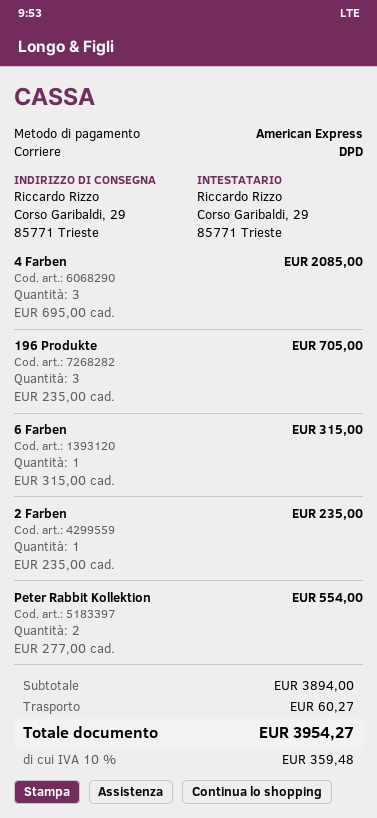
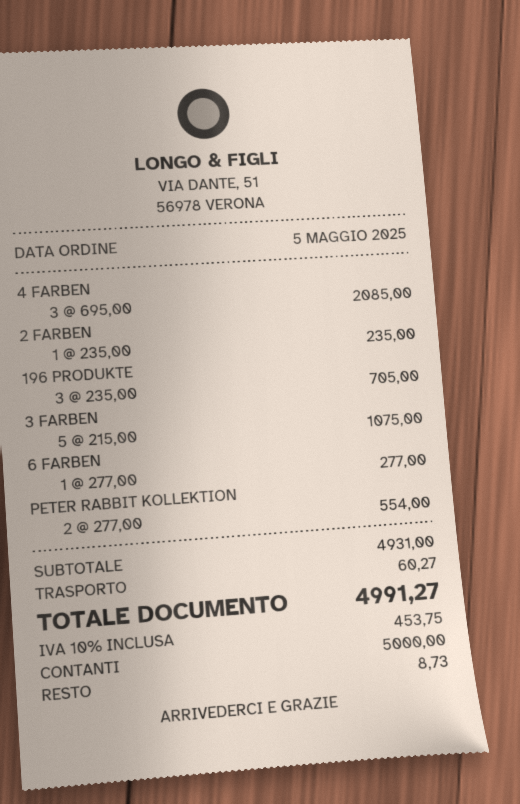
payment method: American Express -> cash
6 Farben: 1 x 315.00 = 315.00 -> 1 x 277.00 = 277.00
3 FARBEN: none -> 5 x 215.00 = 1075.00
subtotal: 3894.00 -> 4931.00
tax: 10% = 359.48 -> 10% = 453.75
total: 3954.27 -> 4991.27

